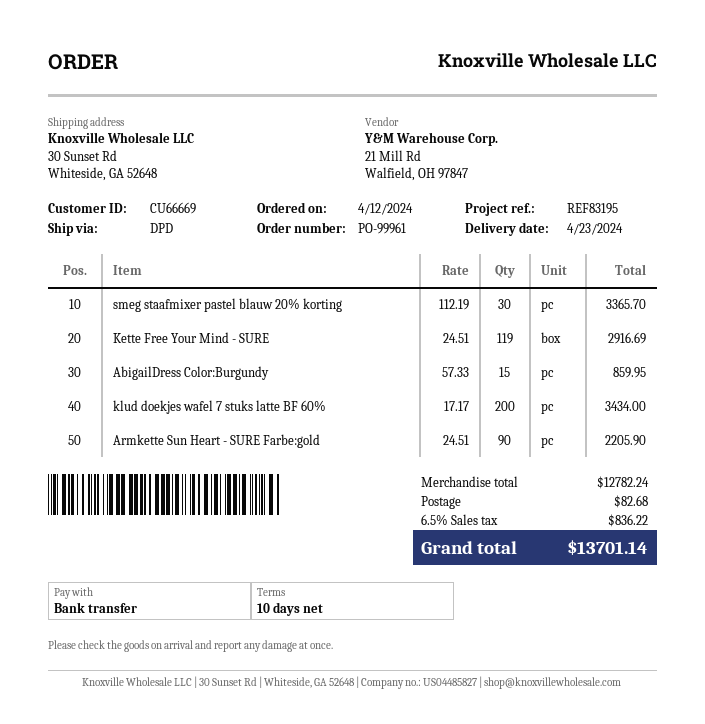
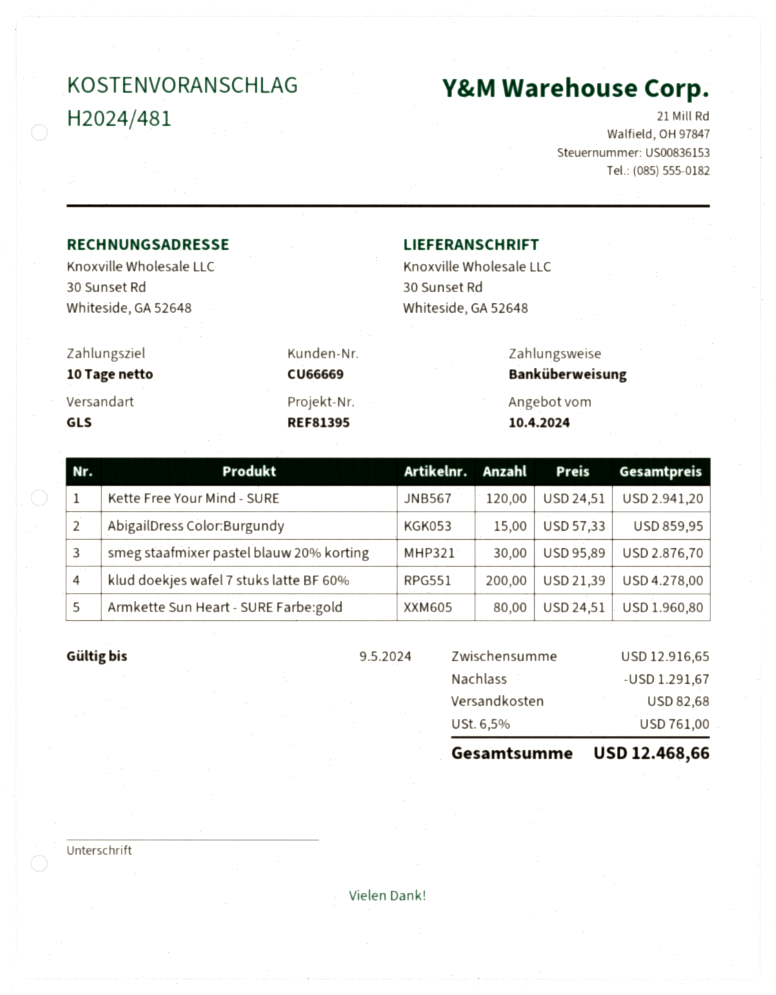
reference: REF83195 -> REF81395
shipping method: DPD -> GLS
smeg staafmixer pastel blauw 20% korting: 30 x 112.19 = 3365.70 -> 30 x 95.89 = 2876.70
Kette Free Your Mind - SURE: 119 x 24.51 = 2916.69 -> 120 x 24.51 = 2941.20
klud doekjes wafel 7 stuks latte BF 60%: 200 x 17.17 = 3434.00 -> 200 x 21.39 = 4278.00
Armkette Sun Heart - SURE Farbe:gold: 90 x 24.51 = 2205.90 -> 80 x 24.51 = 1960.80
subtotal: 12782.24 -> 12916.65
discount: none -> 1291.67
tax: 6.5% = 836.22 -> 6.5% = 761.00
total: 13701.14 -> 12468.66

